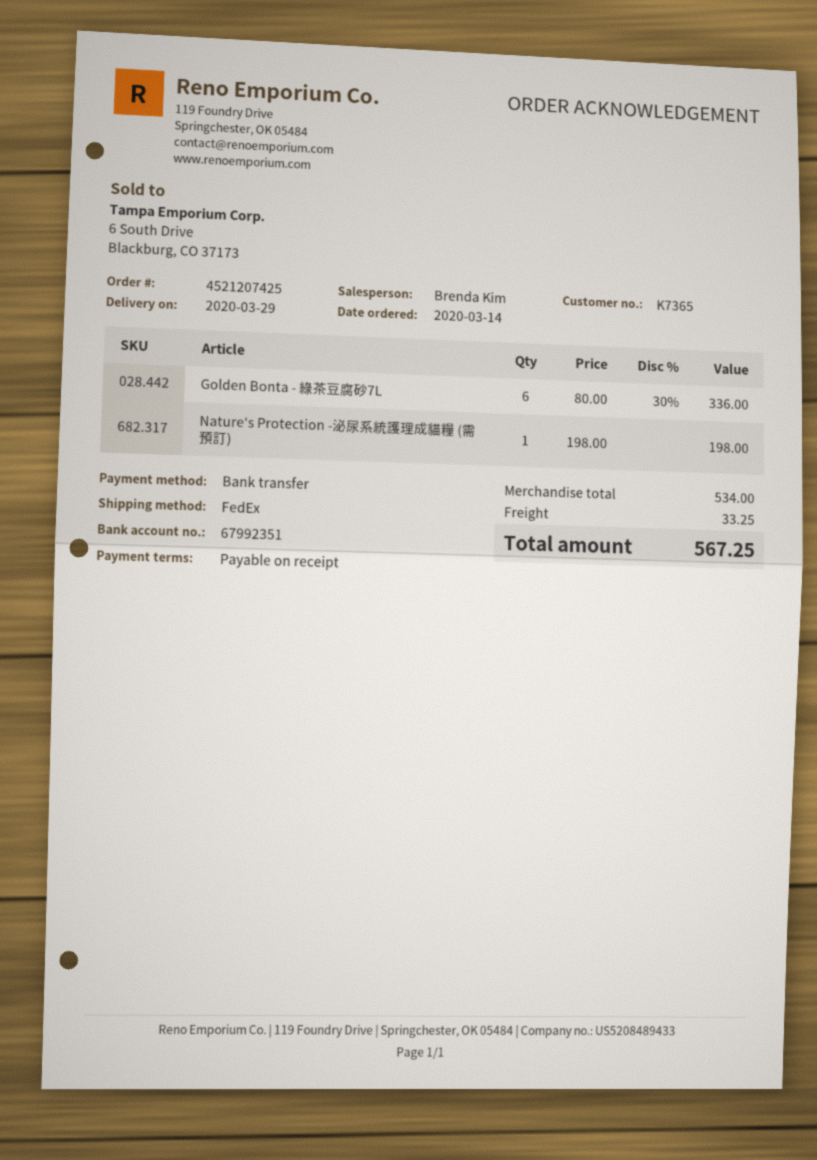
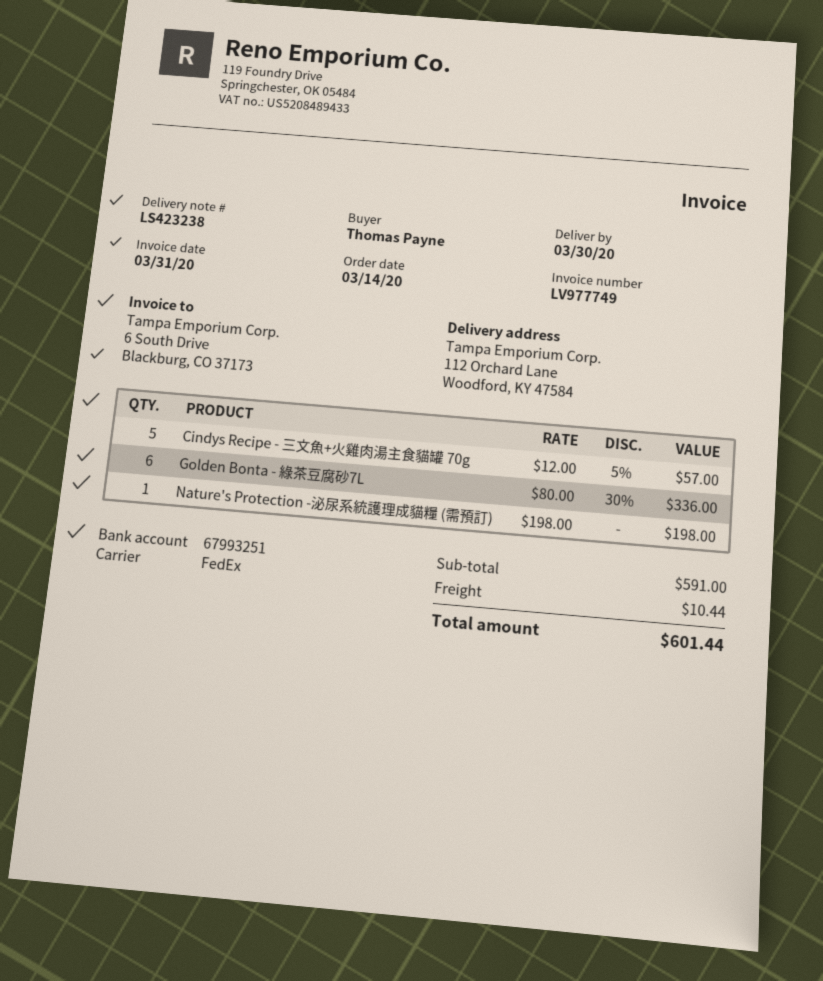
delivery date: 2020-03-29 -> 2020-03-30
bank account: 67992351 -> 67993251
Cindys Recipe - 三文魚+火雞肉湯主食貓罐 70g: none -> 5 x 12.00 - 5% = 57.00
subtotal: 534.00 -> 591.00
shipping: 33.25 -> 10.44
total: 567.25 -> 601.44

